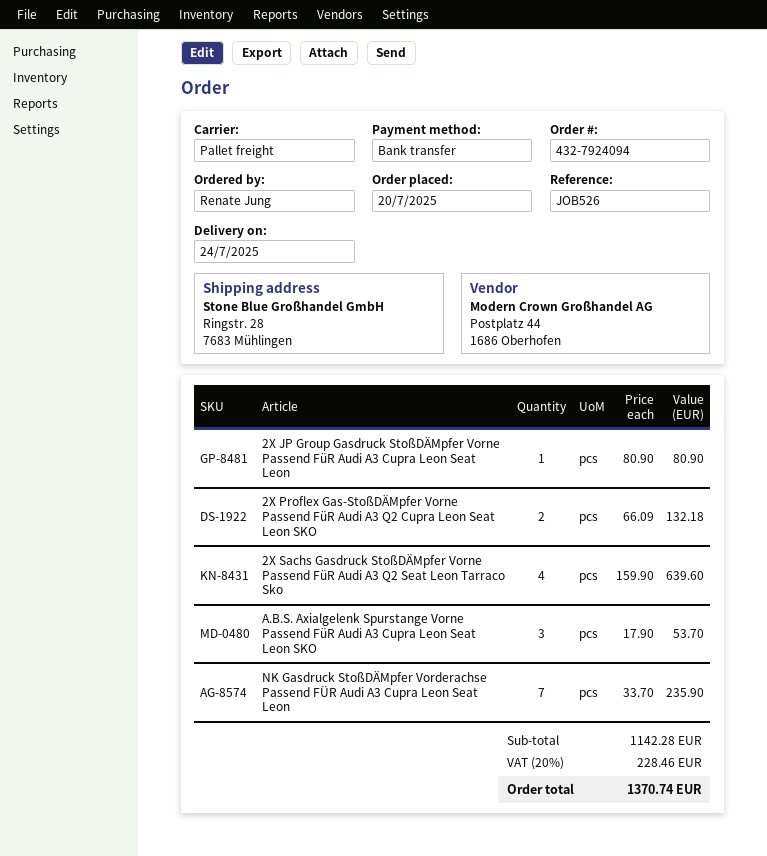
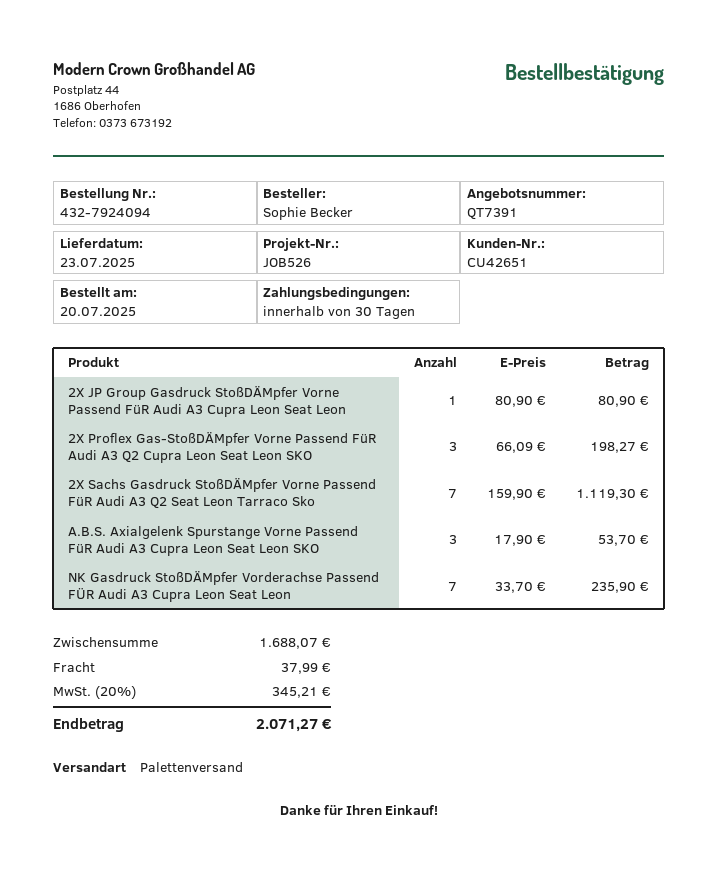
delivery date: 2025-07-24 -> 2025-07-23
ordered by: Renate Jung -> Sophie Becker
2X Proflex Gas-StoßDÄMpfer Vorne Passend FüR Audi A3 Q2 Cupra Leon Seat Leon SKO: 2 x 66.09 = 132.18 -> 3 x 66.09 = 198.27
2X Sachs Gasdruck StoßDÄMpfer Vorne Passend FüR Audi A3 Q2 Seat Leon Tarraco Sko: 4 x 159.90 = 639.60 -> 7 x 159.90 = 1119.30
subtotal: 1142.28 -> 1688.07
shipping: none -> 37.99
tax: 20% = 228.46 -> 20% = 345.21
total: 1370.74 -> 2071.27

